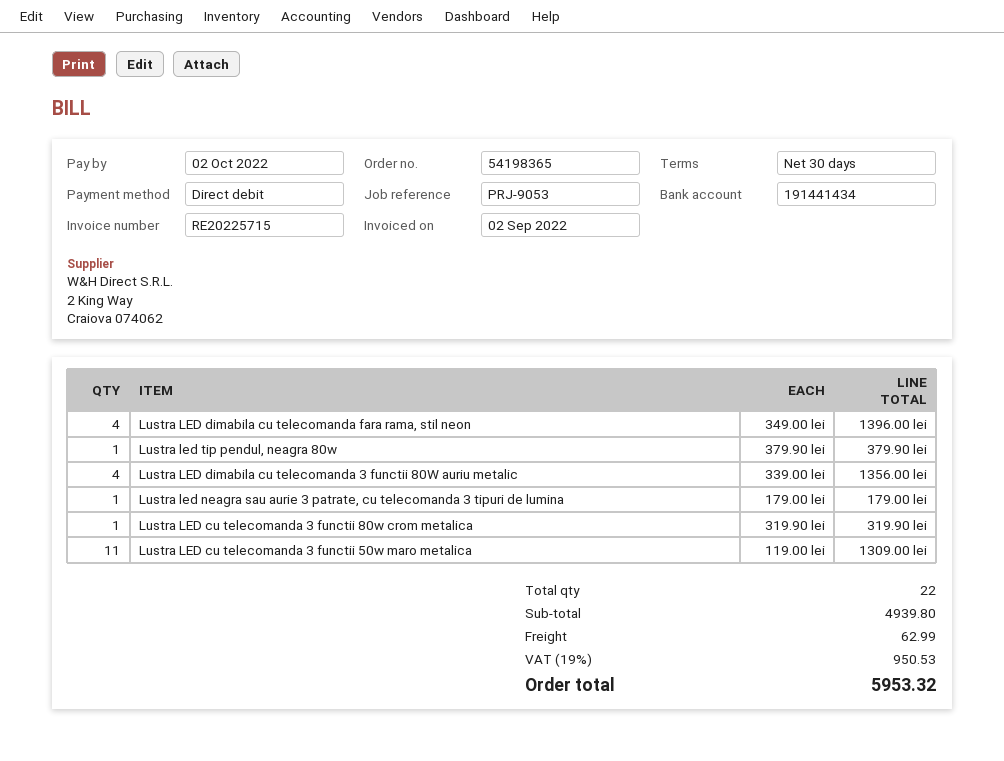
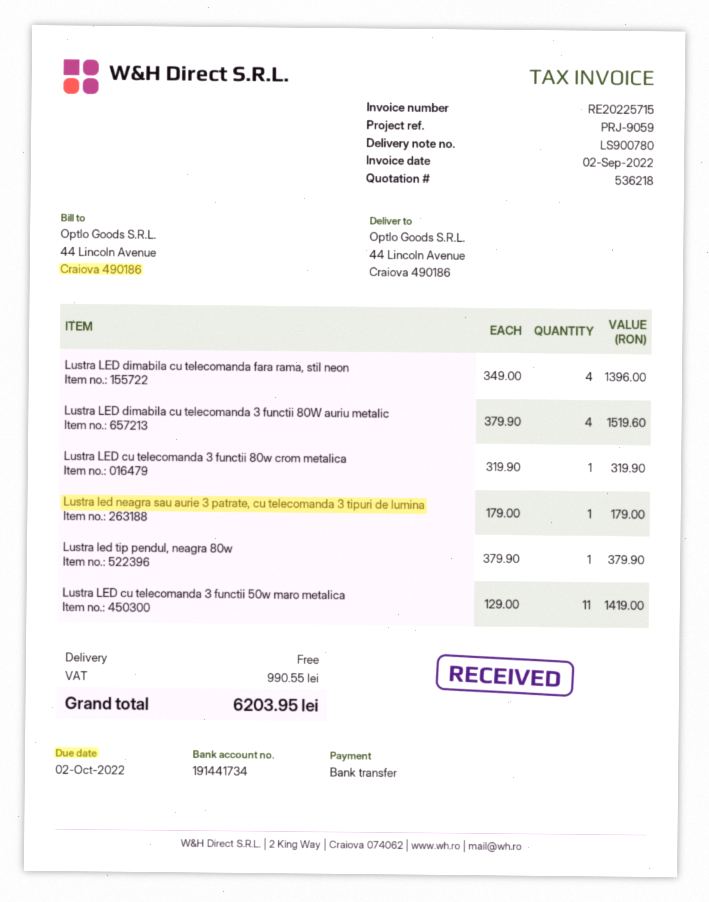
reference: PRJ-9053 -> PRJ-9059
payment method: direct debit -> bank transfer
bank account: 191441434 -> 191441734
Lustra LED dimabila cu telecomanda 3 functii 80W auriu metalic: 4 x 339.00 = 1356.00 -> 4 x 379.90 = 1519.60
Lustra LED cu telecomanda 3 functii 50w maro metalica: 11 x 119.00 = 1309.00 -> 11 x 129.00 = 1419.00
shipping: 62.99 -> 0.00
tax: 950.53 -> 990.55
total: 5953.32 -> 6203.95

